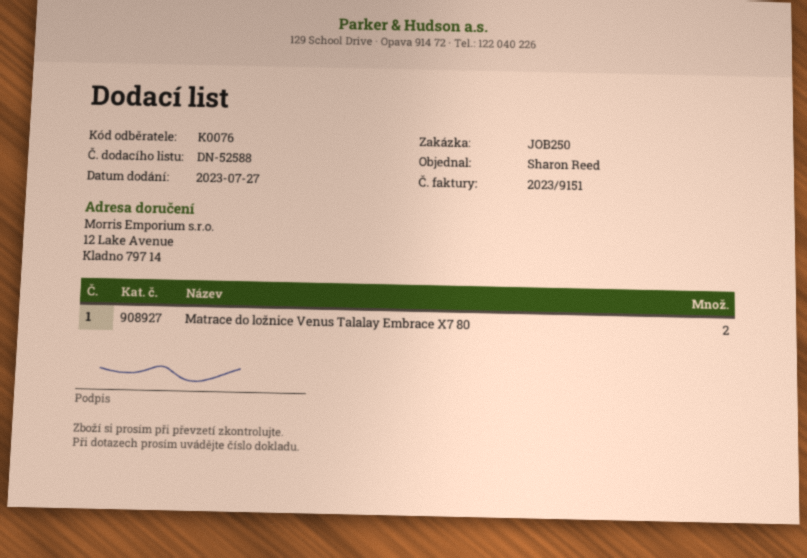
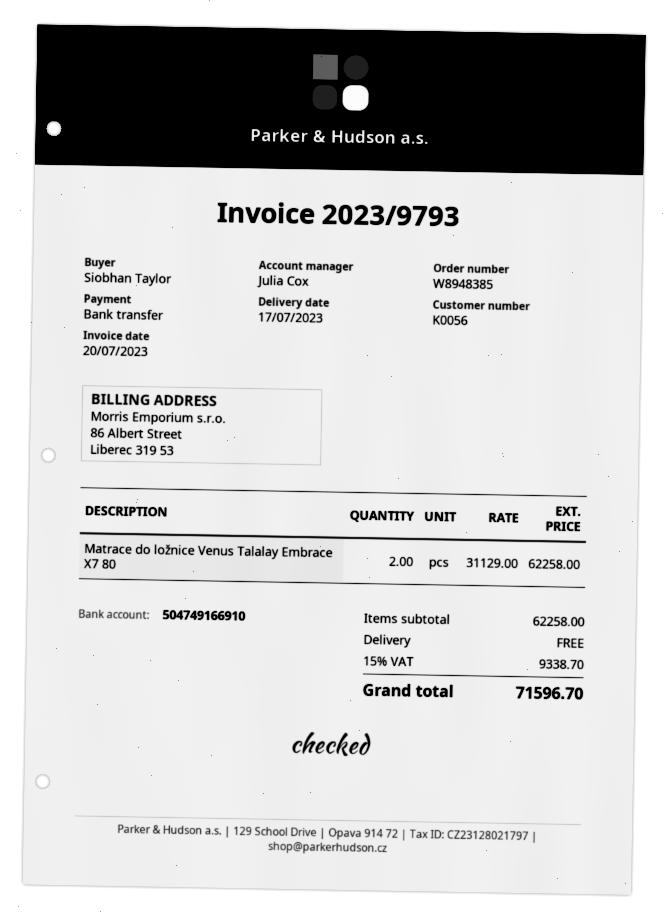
delivery date: 2023-07-27 -> 2023-07-17
invoice number: 2023/9151 -> 2023/9793
customer number: K0076 -> K0056
ordered by: Sharon Reed -> Siobhan Taylor

